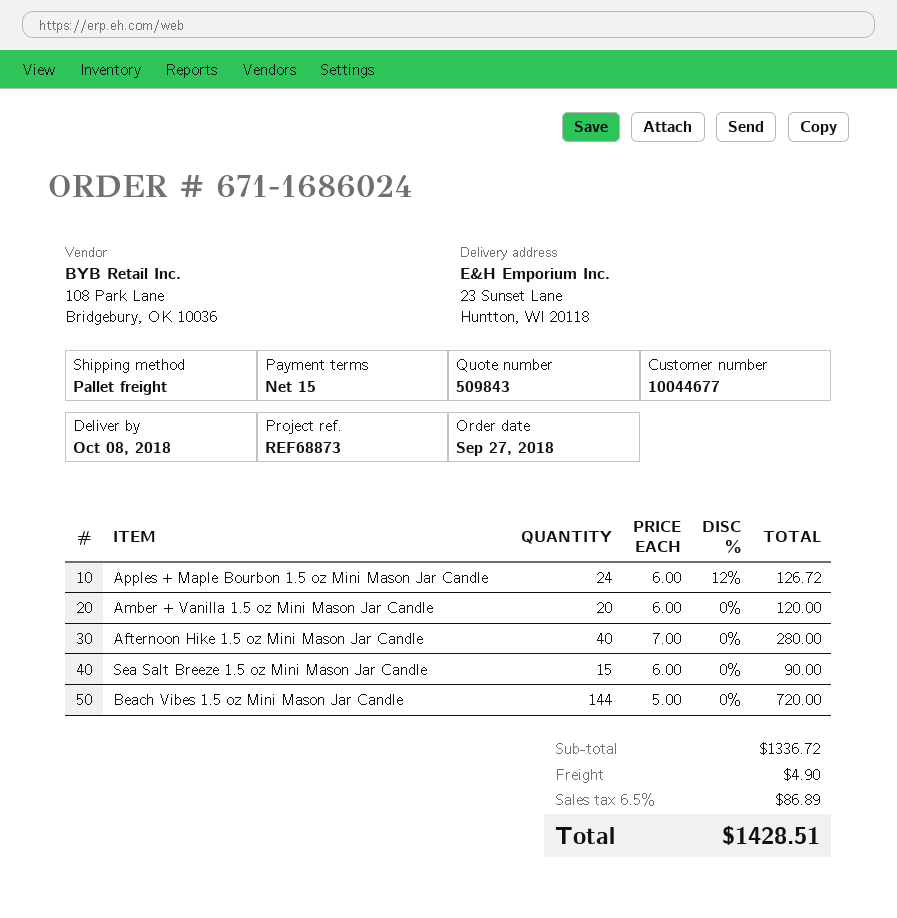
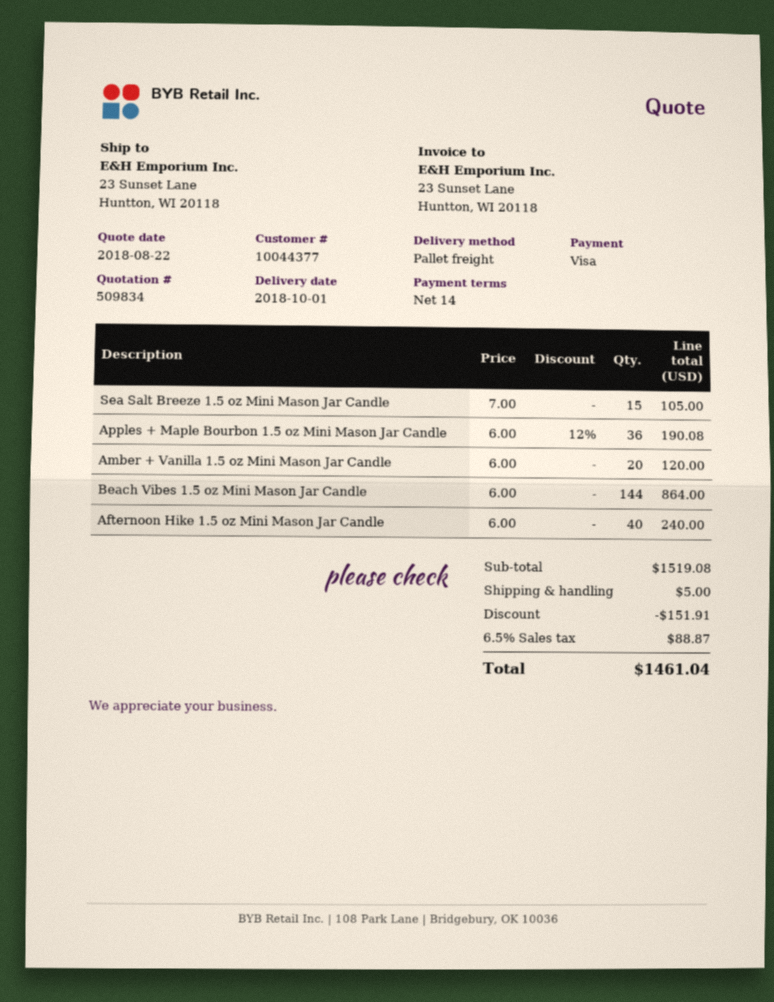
quote number: 509843 -> 509834
delivery date: 2018-10-08 -> 2018-10-01
payment terms: 15 days -> 14 days
customer number: 10044677 -> 10044377
Apples + Maple Bourbon 1.5 oz Mini Mason Jar Candle: 24 x 6.00 - 12% = 126.72 -> 36 x 6.00 - 12% = 190.08
Afternoon Hike 1.5 oz Mini Mason Jar Candle: 40 x 7.00 = 280.00 -> 40 x 6.00 = 240.00
Sea Salt Breeze 1.5 oz Mini Mason Jar Candle: 15 x 6.00 = 90.00 -> 15 x 7.00 = 105.00
Beach Vibes 1.5 oz Mini Mason Jar Candle: 144 x 5.00 = 720.00 -> 144 x 6.00 = 864.00
subtotal: 1336.72 -> 1519.08
discount: none -> 151.91
shipping: 4.90 -> 5.00
tax: 6.5% = 86.89 -> 6.5% = 88.87
total: 1428.51 -> 1461.04

